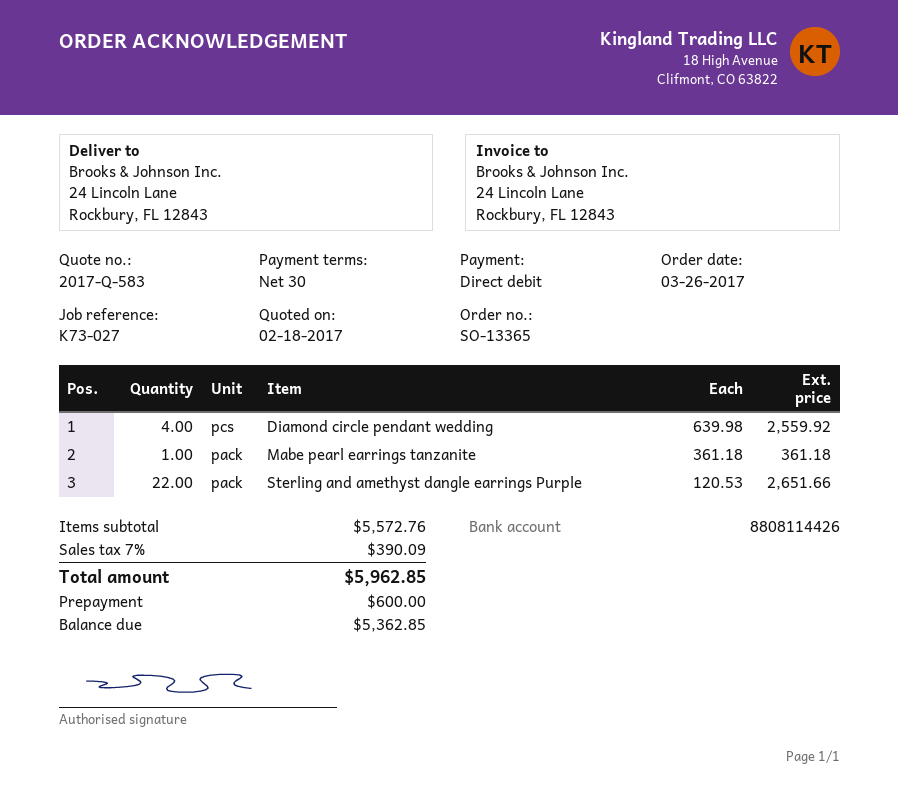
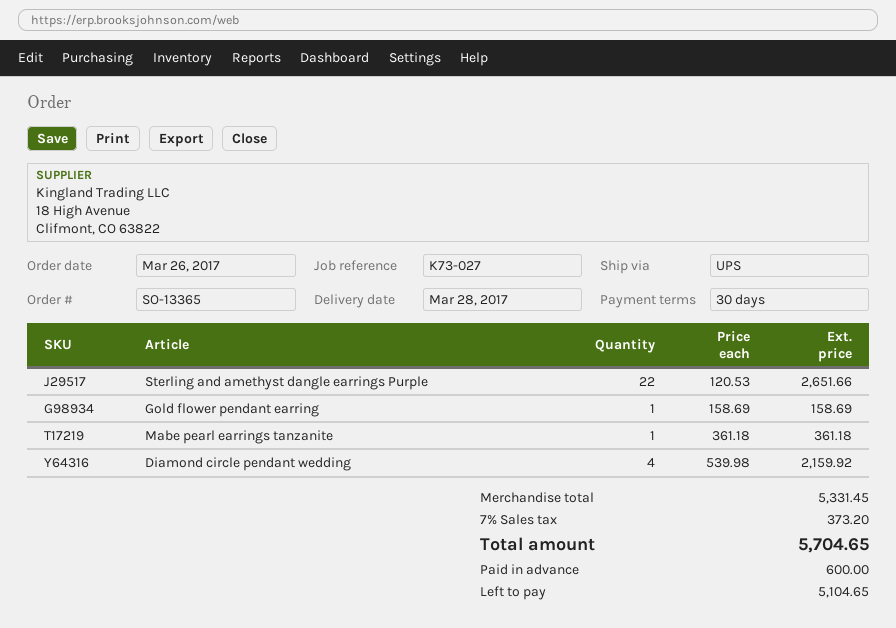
Diamond circle pendant wedding: 4 x 639.98 = 2559.92 -> 4 x 539.98 = 2159.92
Gold flower pendant earring: none -> 1 x 158.69 = 158.69
subtotal: 5572.76 -> 5331.45
tax: 7% = 390.09 -> 7% = 373.20
total: 5962.85 -> 5704.65
balance: 5362.85 -> 5104.65

